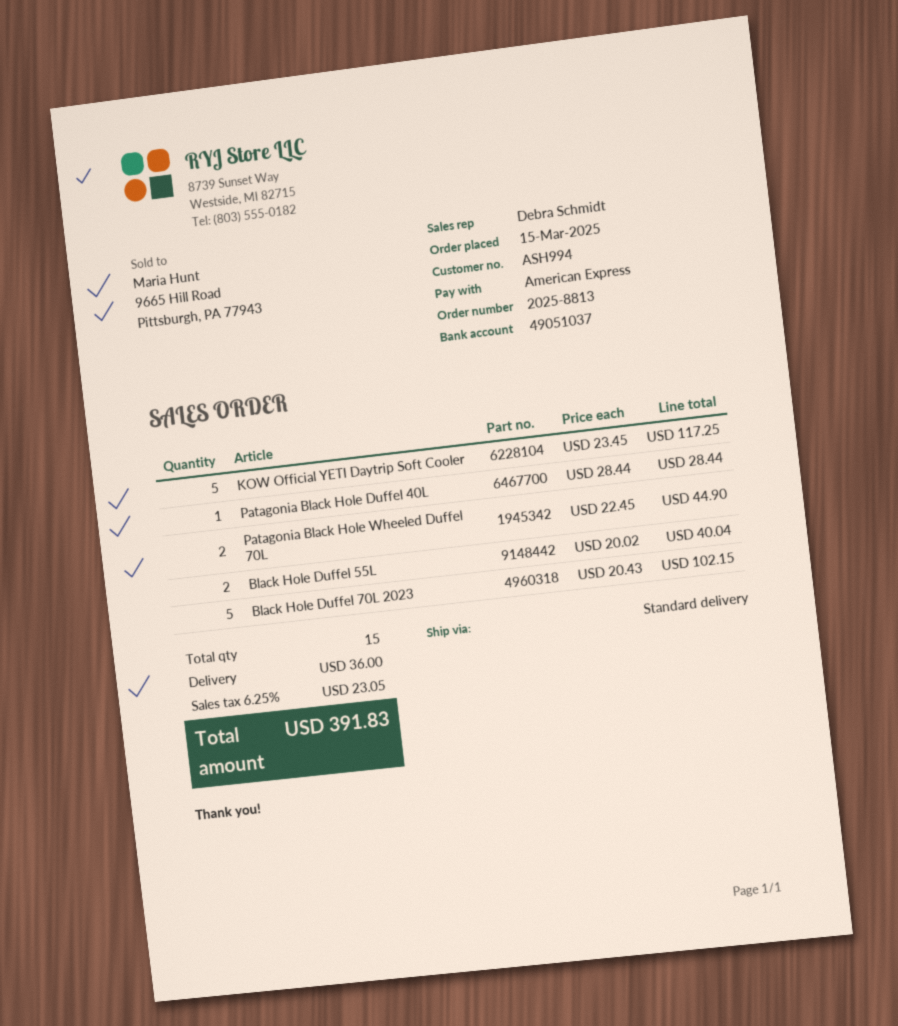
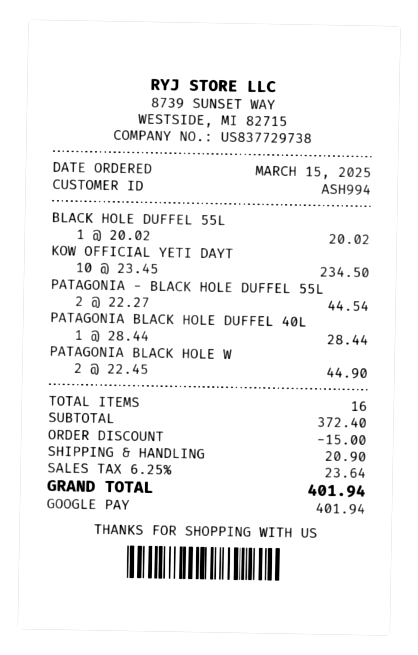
payment method: American Express -> Google Pay
KOW Official YETI Daytrip Soft Cooler: 5 x 23.45 = 117.25 -> 10 x 23.45 = 234.50
Black Hole Duffel 55L: 2 x 20.02 = 40.04 -> 1 x 20.02 = 20.02
Black Hole Duffel 70L 2023: 5 x 20.43 = 102.15 -> none
PATAGONIA - BLACK HOLE DUFFEL 55L: none -> 2 x 22.27 = 44.54
total quantity: 15 -> 16
discount: none -> 15.00
shipping: 36.00 -> 20.90
tax: 6.25% = 23.05 -> 6.25% = 23.64
total: 391.83 -> 401.94

